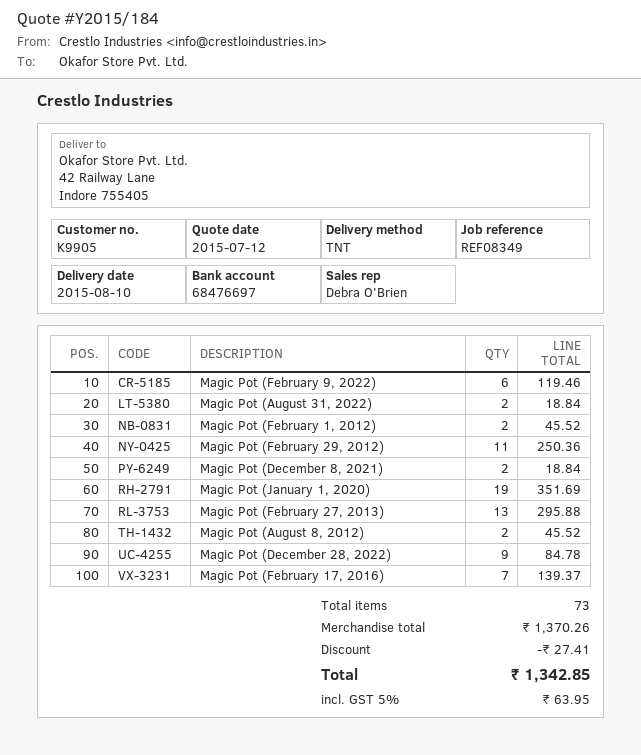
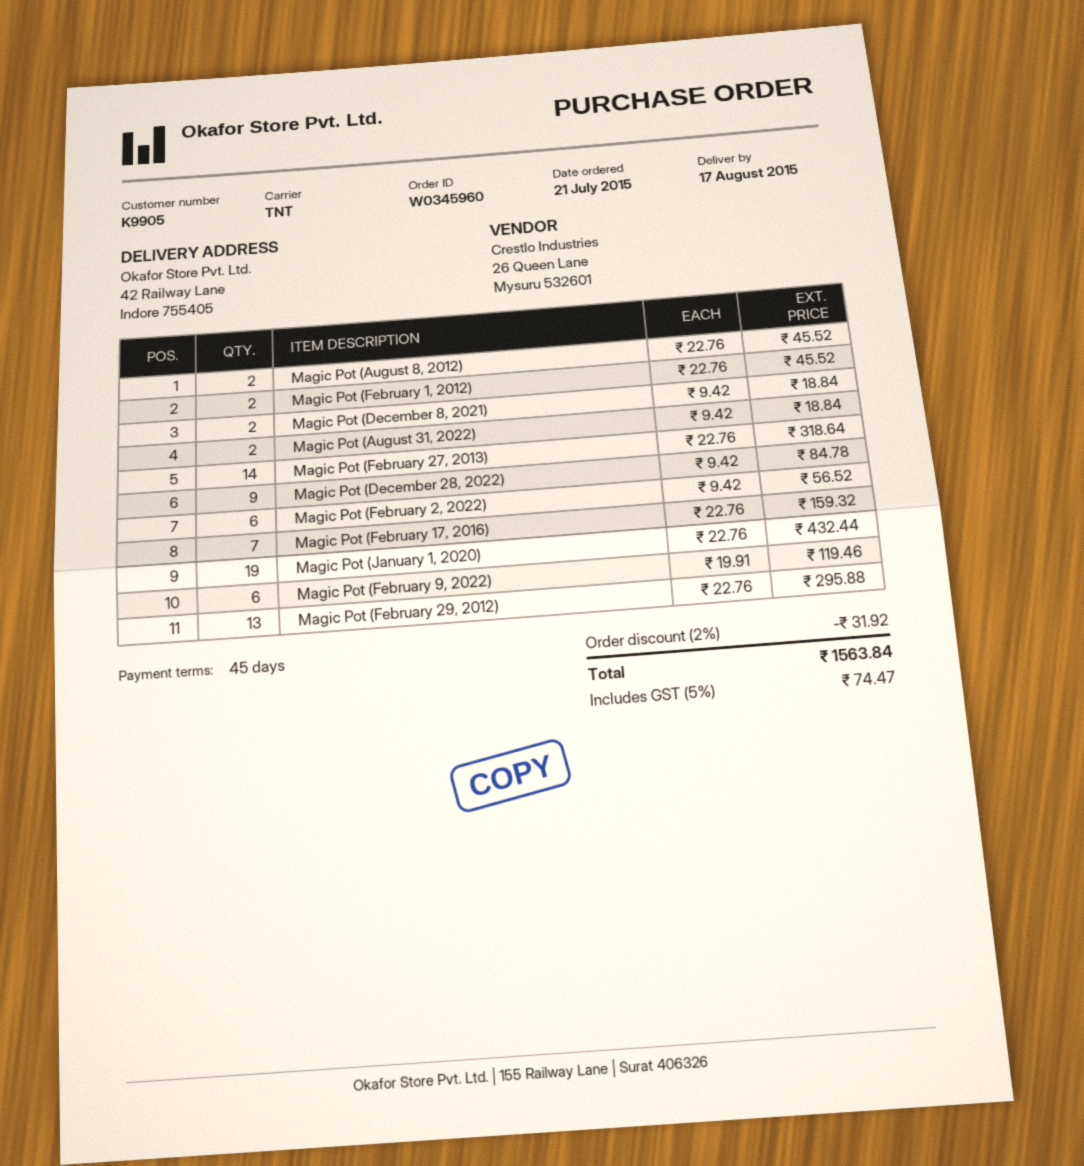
delivery date: 2015-08-10 -> 2015-08-17
Magic Pot (February 29, 2012): 11 for 250.36 -> 13 for 295.88
Magic Pot (January 1, 2020): 19 for 351.69 -> 19 for 432.44
Magic Pot (February 27, 2013): 13 for 295.88 -> 14 for 318.64
Magic Pot (February 17, 2016): 7 for 139.37 -> 7 for 159.32
Magic Pot (February 2, 2022): none -> 6 for 56.52
discount: 27.41 -> 31.92
tax: 5% = 63.95 -> 5% = 74.47
total: 1342.85 -> 1563.84

